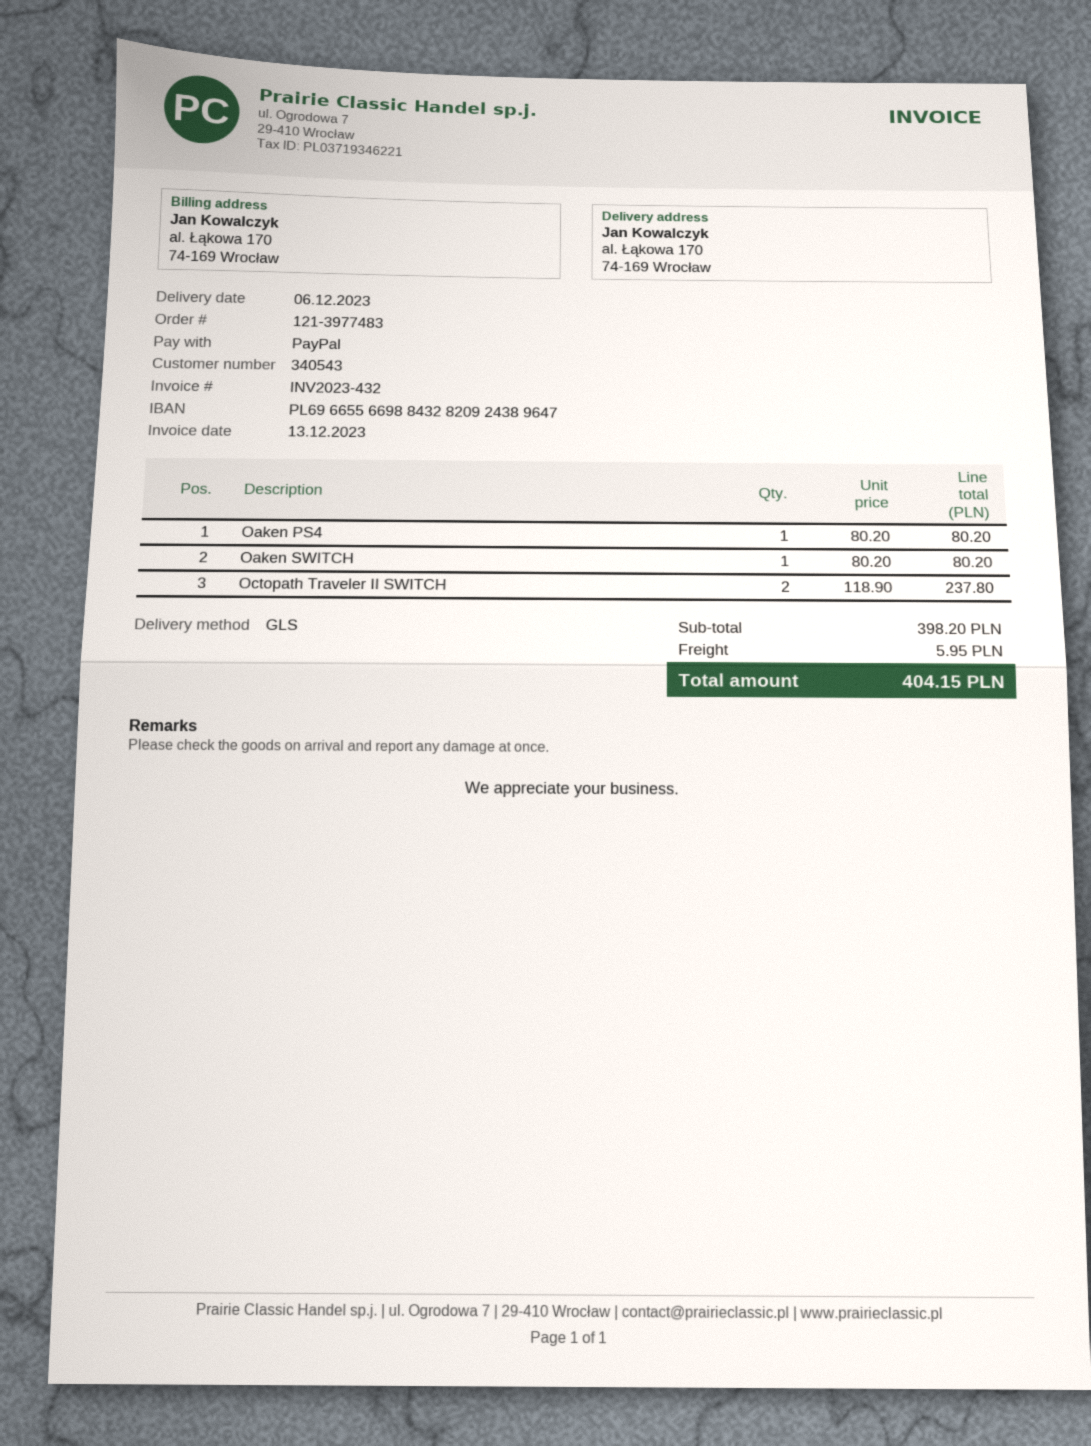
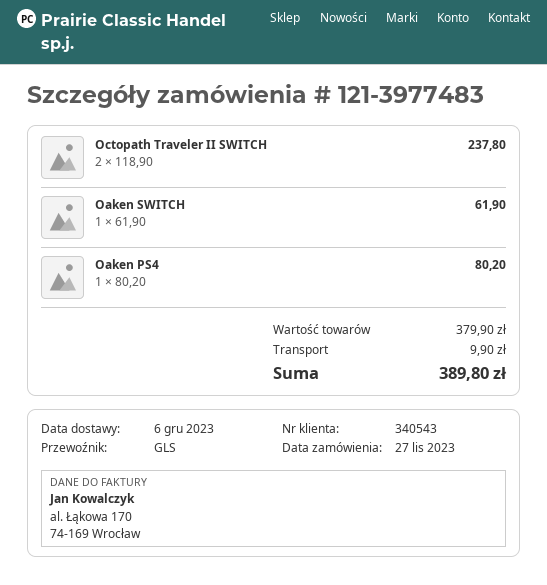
Oaken SWITCH: 1 x 80.20 = 80.20 -> 1 x 61.90 = 61.90
subtotal: 398.20 -> 379.90
shipping: 5.95 -> 9.90
total: 404.15 -> 389.80

